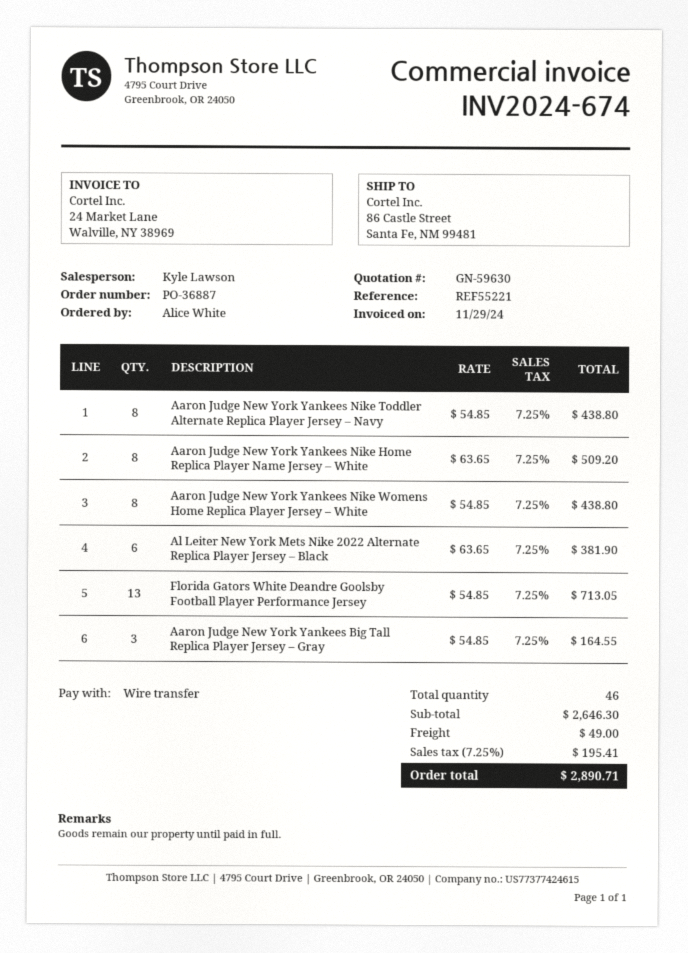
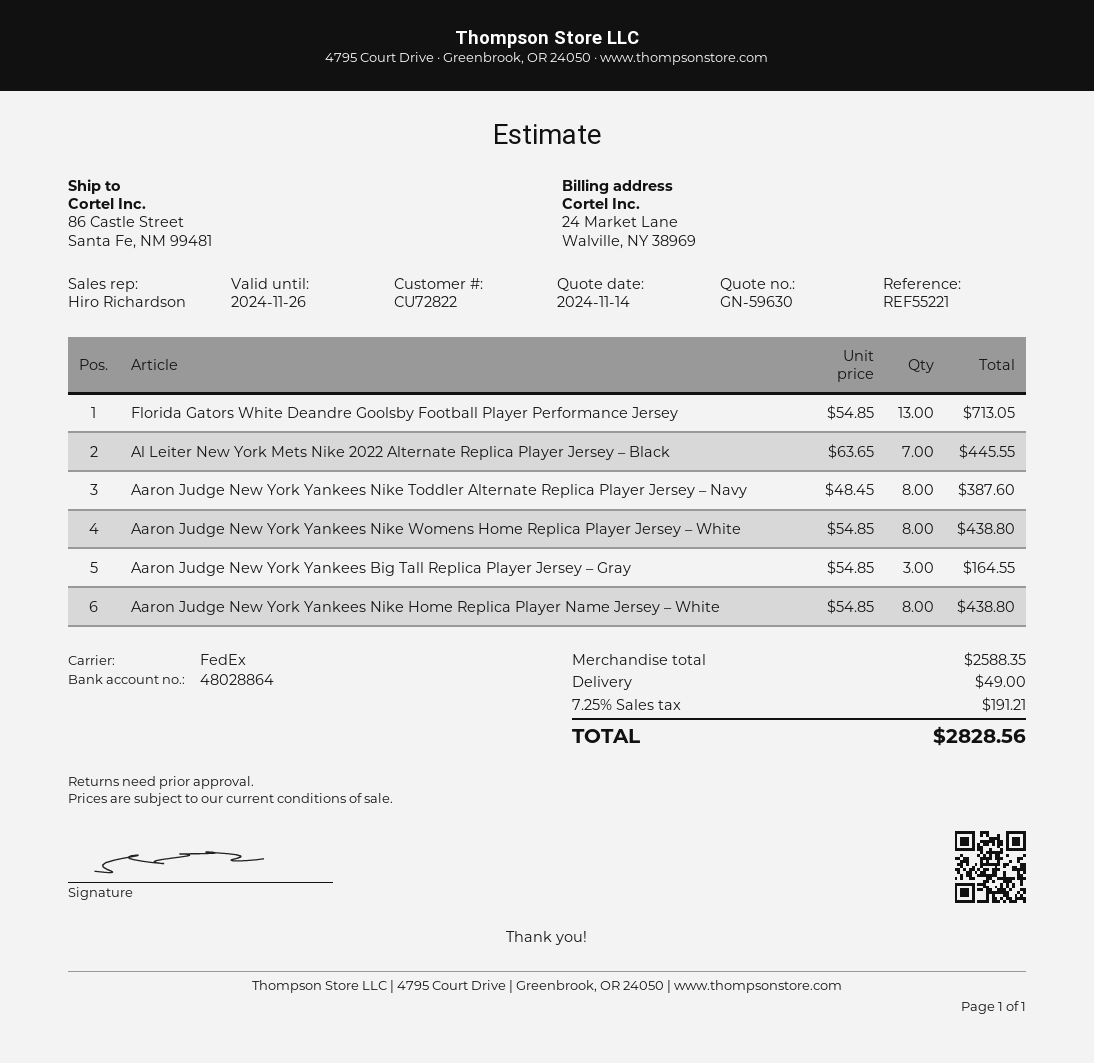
sales rep: Kyle Lawson -> Hiro Richardson
Aaron Judge New York Yankees Nike Toddler Alternate Replica Player Jersey – Navy: 8 x 54.85 = 438.80 -> 8 x 48.45 = 387.60
Aaron Judge New York Yankees Nike Home Replica Player Name Jersey – White: 8 x 63.65 = 509.20 -> 8 x 54.85 = 438.80
Al Leiter New York Mets Nike 2022 Alternate Replica Player Jersey – Black: 6 x 63.65 = 381.90 -> 7 x 63.65 = 445.55
subtotal: 2646.30 -> 2588.35
tax: 7.25% = 195.41 -> 7.25% = 191.21
total: 2890.71 -> 2828.56

